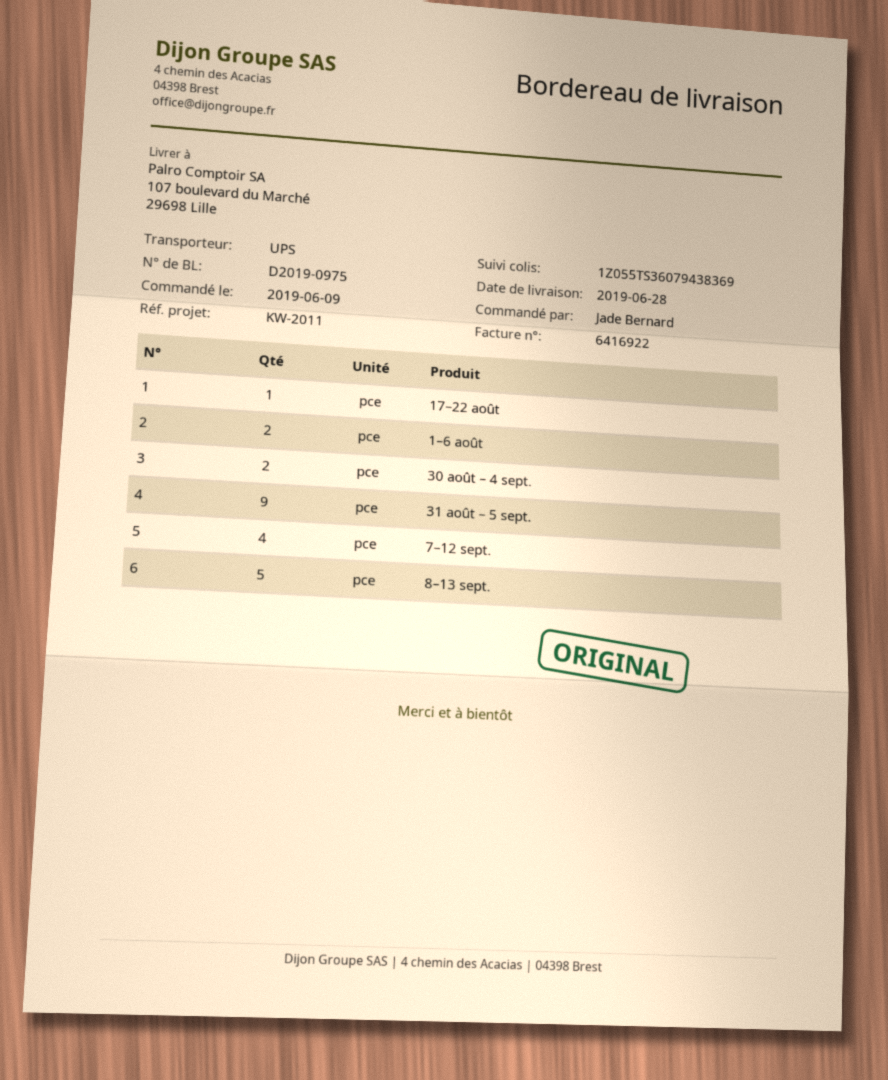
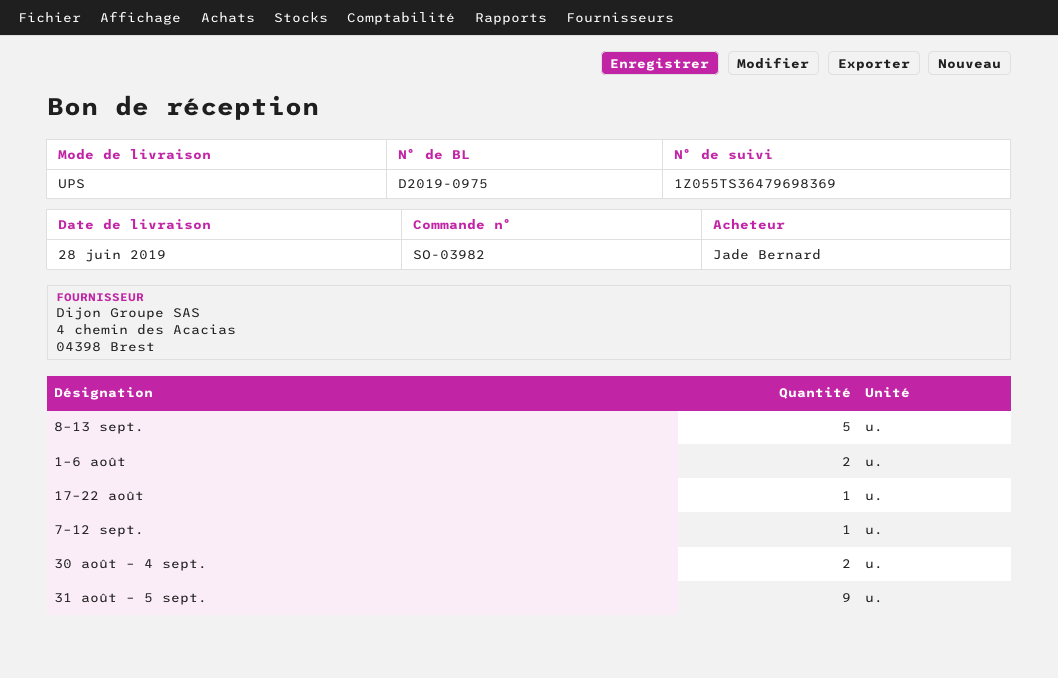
tracking number: 1Z055TS36079438369 -> 1Z055TS36479698369
7–12 sept.: 4 -> 1

